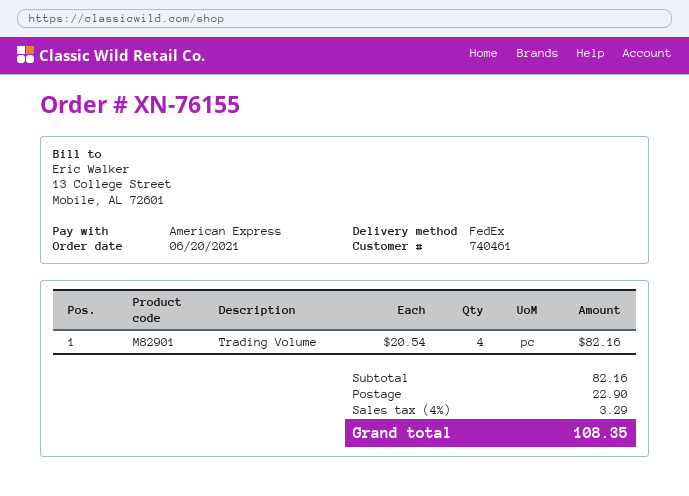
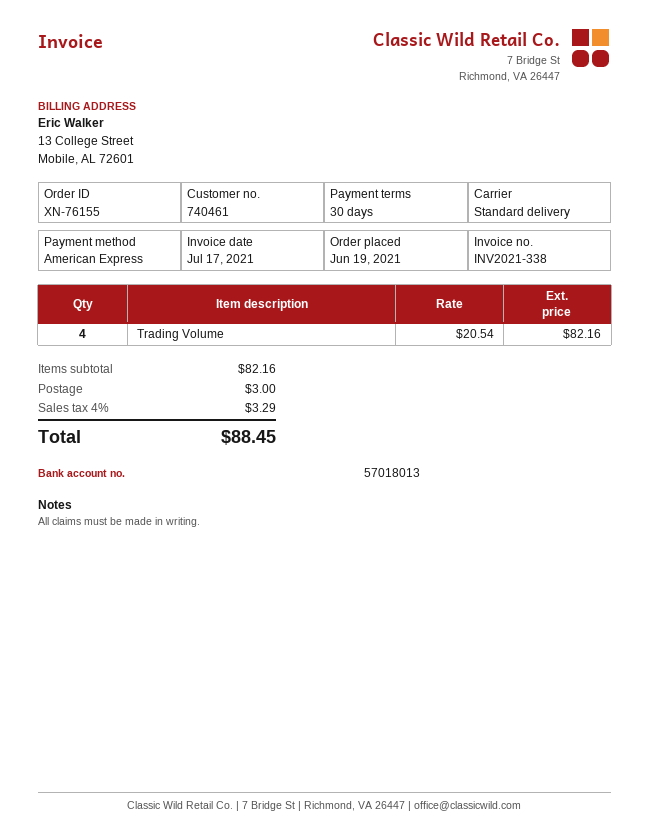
order date: 2021-06-20 -> 2021-06-19
shipping method: FedEx -> standard
shipping: 22.90 -> 3.00
total: 108.35 -> 88.45

